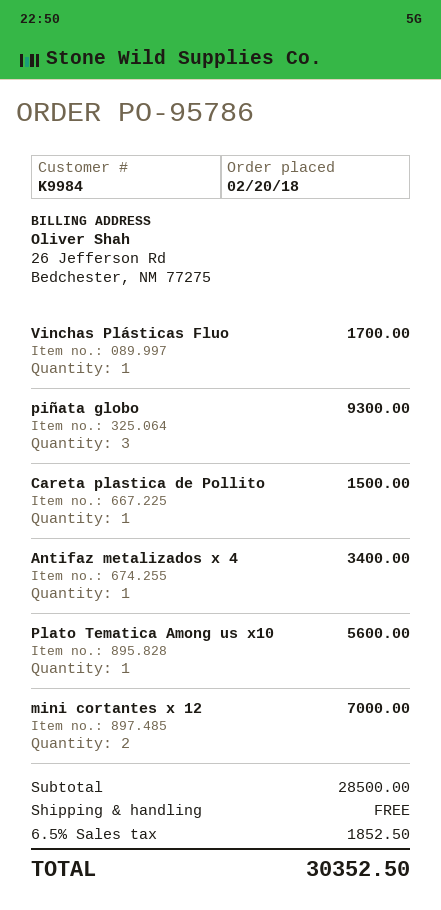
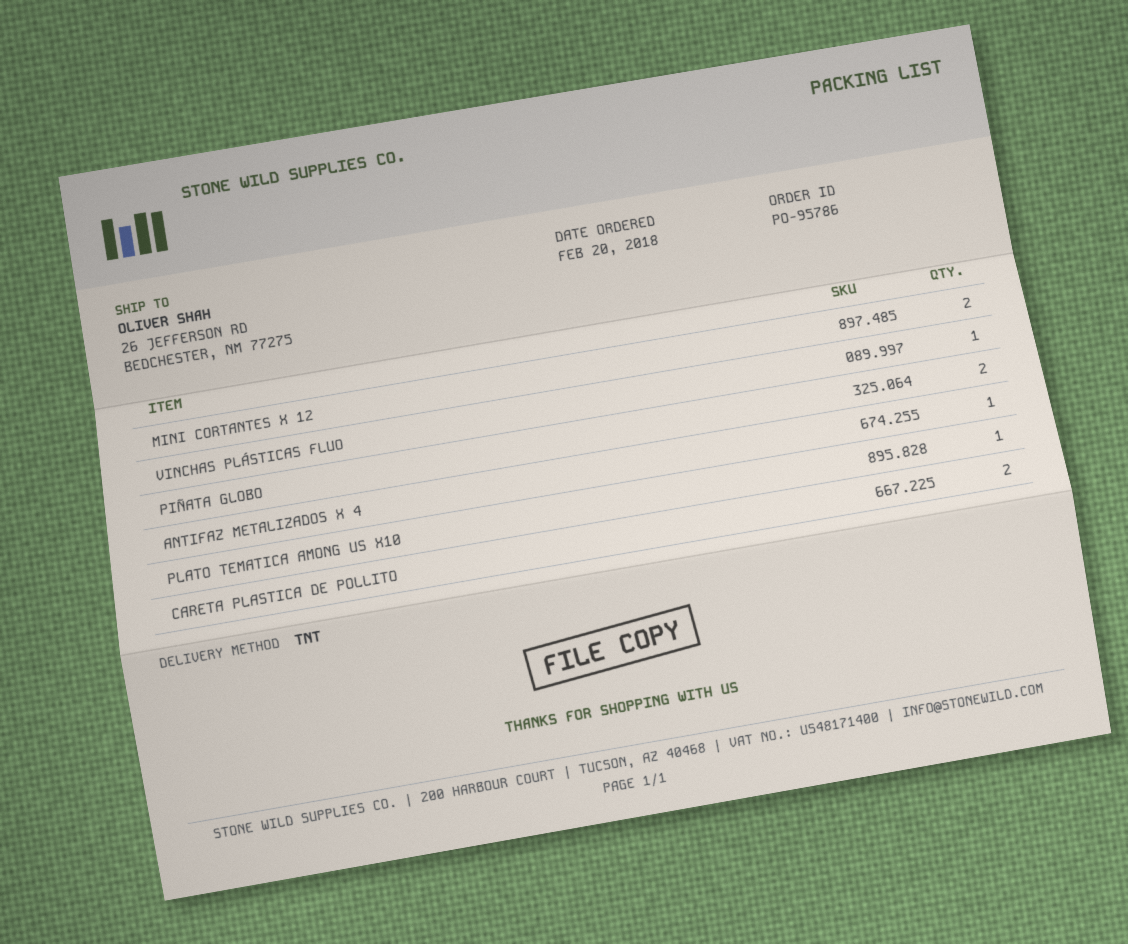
piñata globo: 3 -> 2
Careta plastica de Pollito: 1 -> 2

